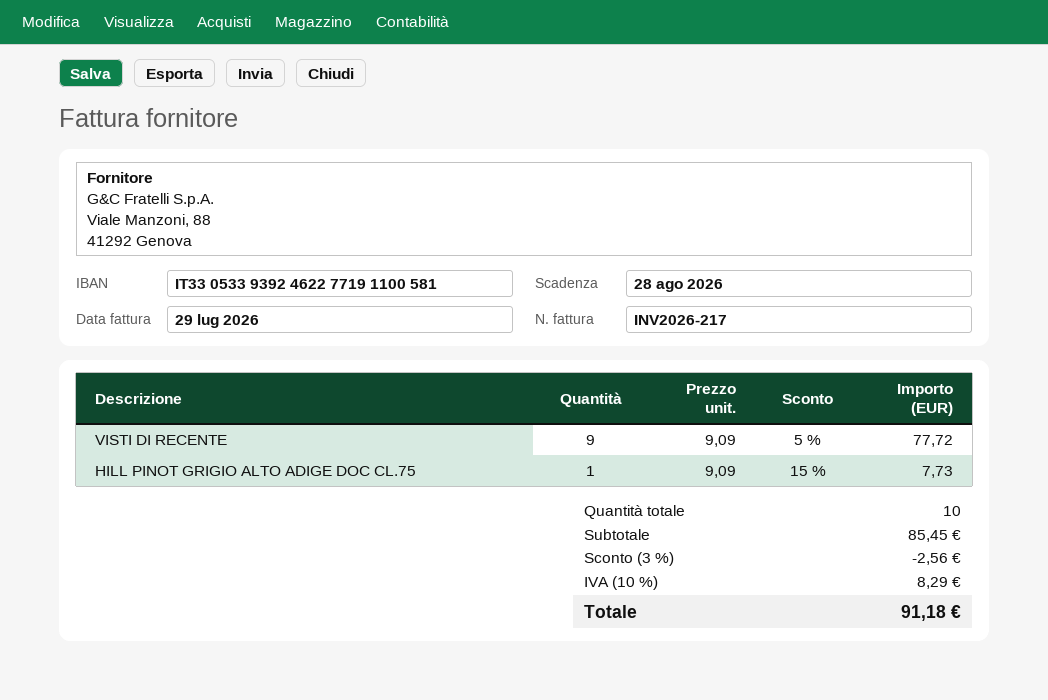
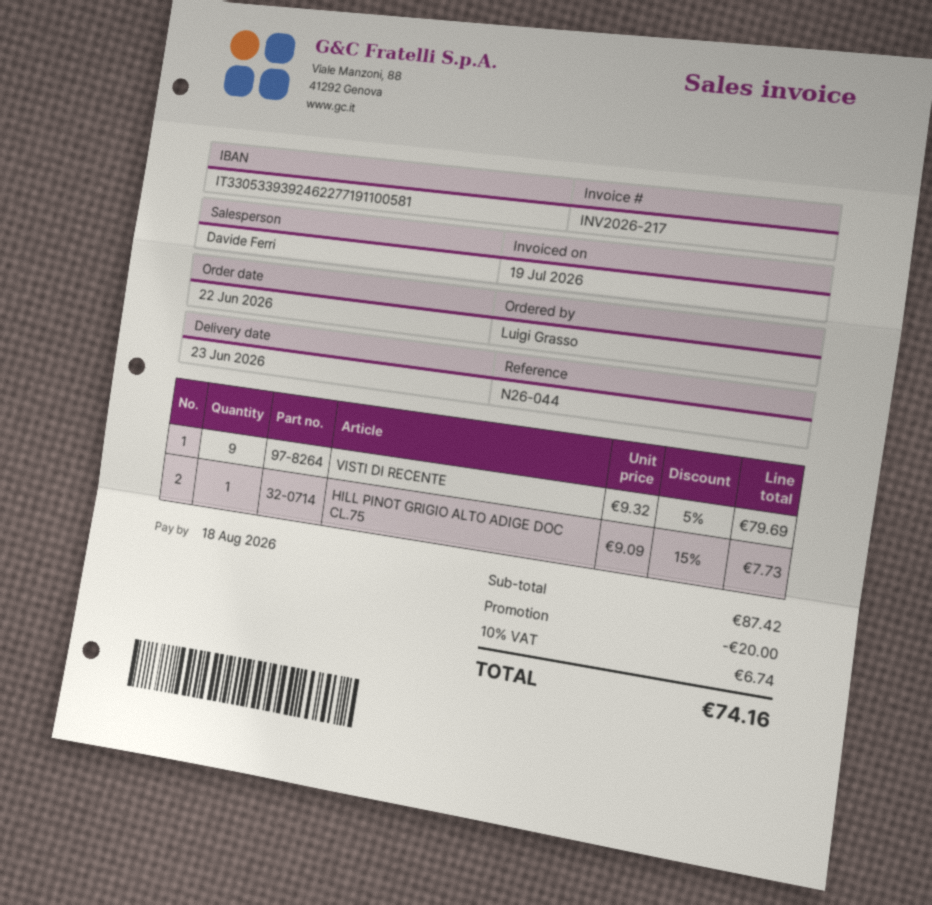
invoice date: 2026-07-29 -> 2026-07-19
due date: 2026-08-28 -> 2026-08-18
VISTI DI RECENTE: 9 x 9.09 - 5% = 77.72 -> 9 x 9.32 - 5% = 79.69
subtotal: 85.45 -> 87.42
discount: 2.56 -> 20.00
tax: 10% = 8.29 -> 10% = 6.74
total: 91.18 -> 74.16

